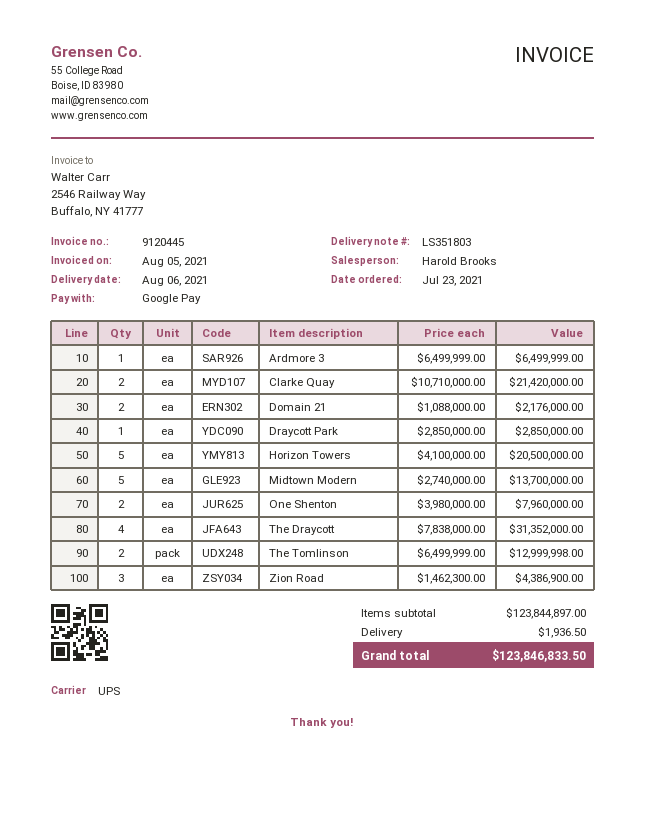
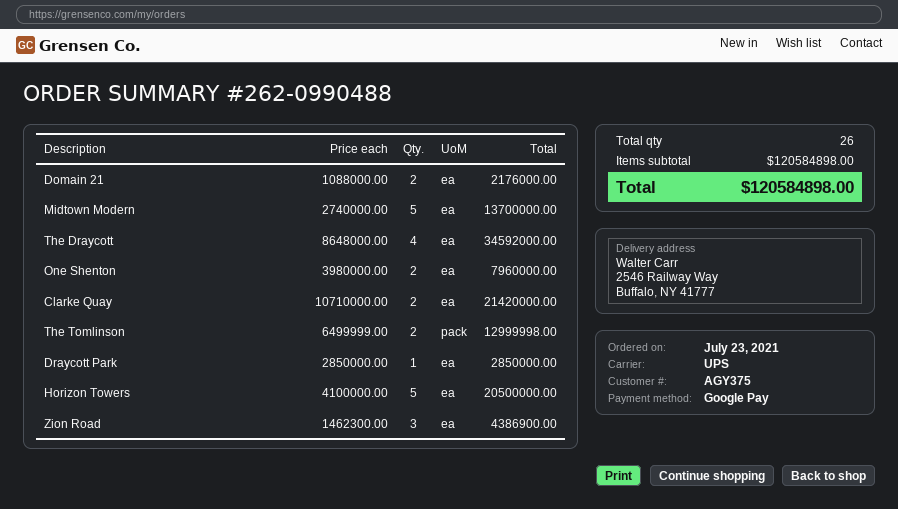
Ardmore 3: 1 x 6499999.00 = 6499999.00 -> none
The Draycott: 4 x 7838000.00 = 31352000.00 -> 4 x 8648000.00 = 34592000.00
subtotal: 123844897.00 -> 120584898.00
shipping: 1936.50 -> none
total: 123846833.50 -> 120584898.00

